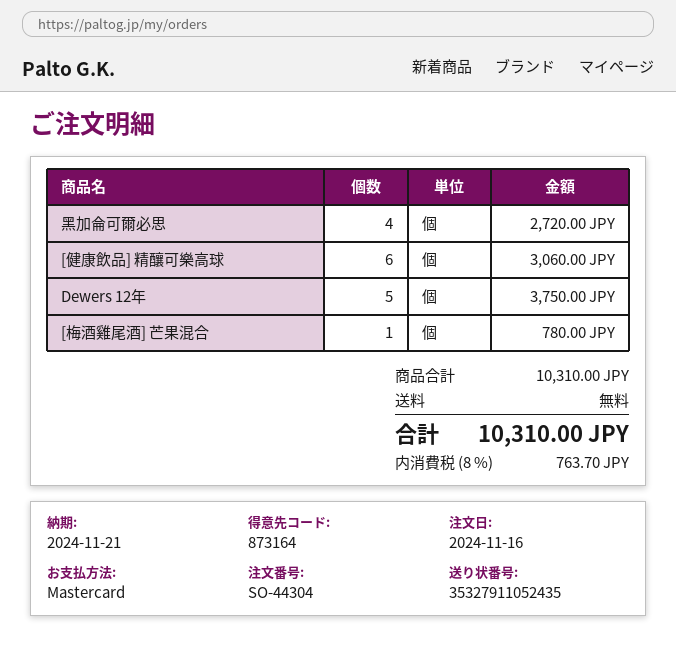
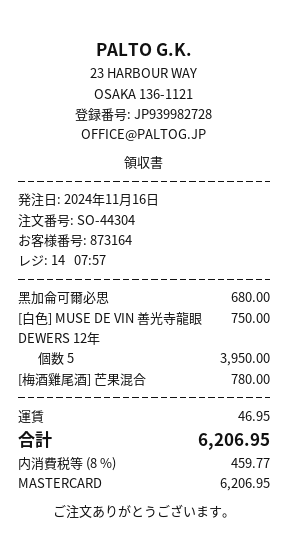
黑加侖可爾必思: 4 for 2720.00 -> 1 for 680.00
[健康飲品] 精釀可樂高球: 6 for 3060.00 -> none
Dewers 12年: 5 for 3750.00 -> 5 for 3950.00
[白色] MUSE DE VIN 善光寺龍眼: none -> 1 for 750.00
shipping: 0.00 -> 46.95
tax: 8% = 763.70 -> 8% = 459.77
total: 10310.00 -> 6206.95

